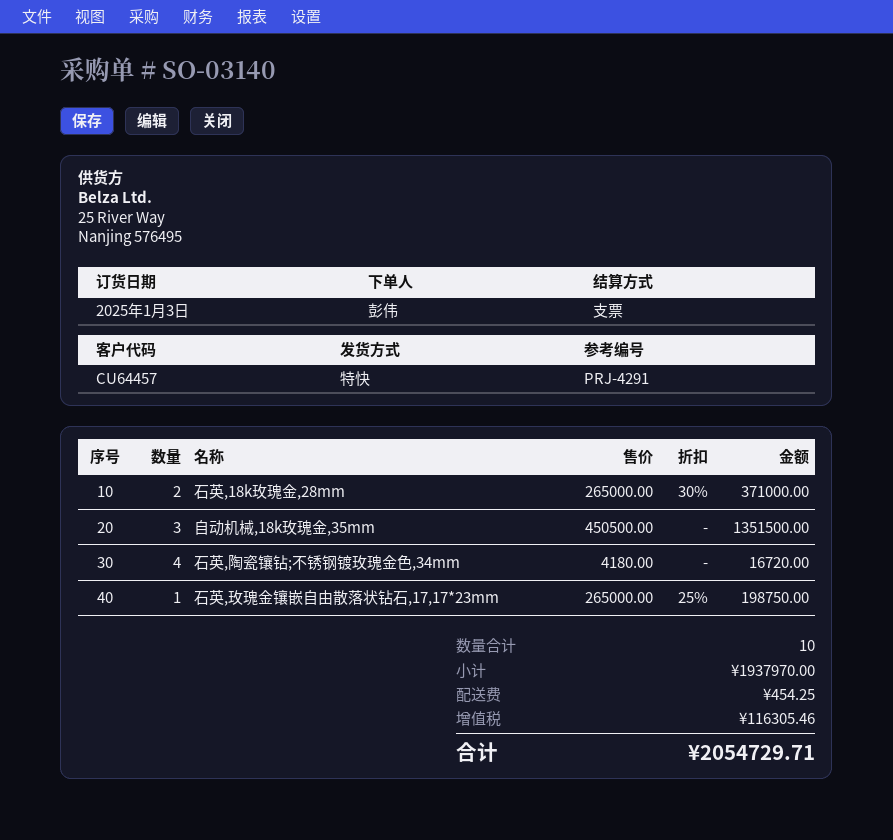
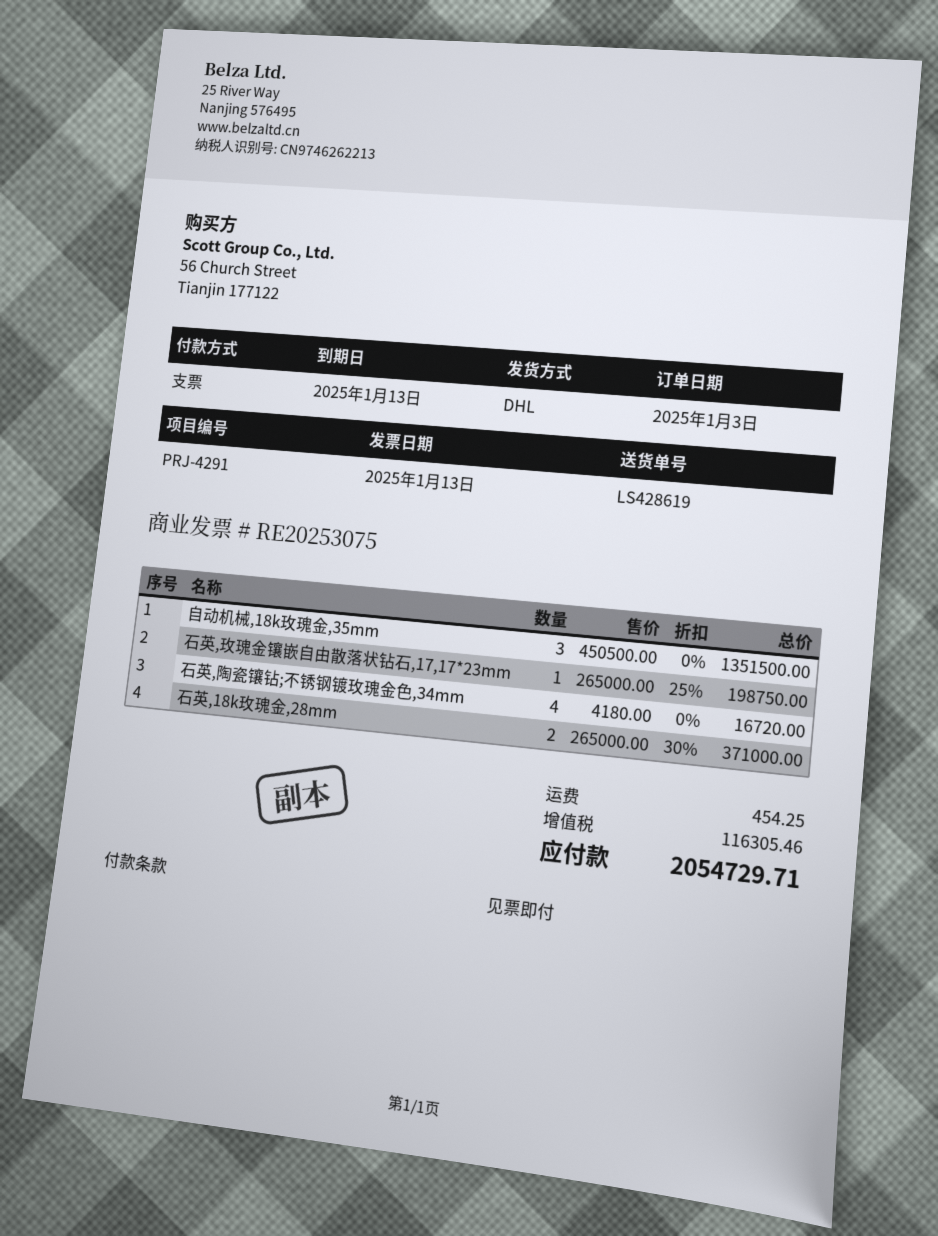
shipping method: express -> DHL

